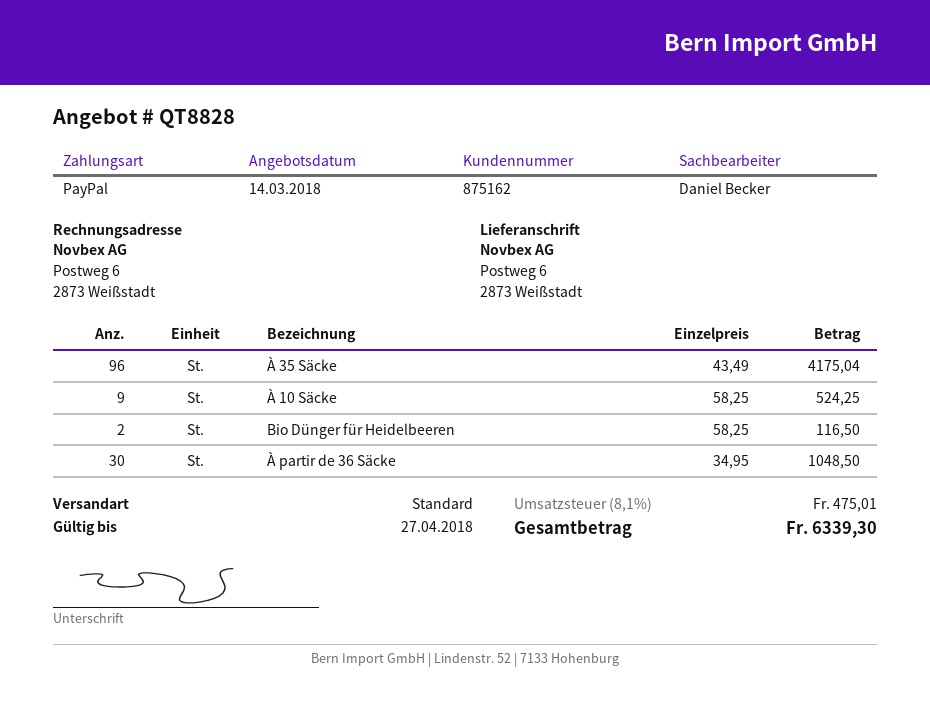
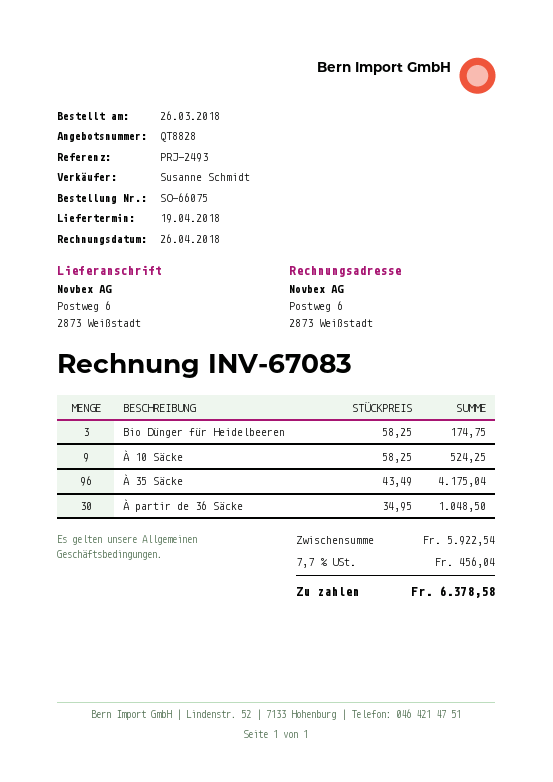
sales rep: Daniel Becker -> Susanne Schmidt
Bio Dünger für Heidelbeeren: 2 x 58.25 = 116.50 -> 3 x 58.25 = 174.75
tax: 8.1% = 475.01 -> 7.7% = 456.04
total: 6339.30 -> 6378.58

